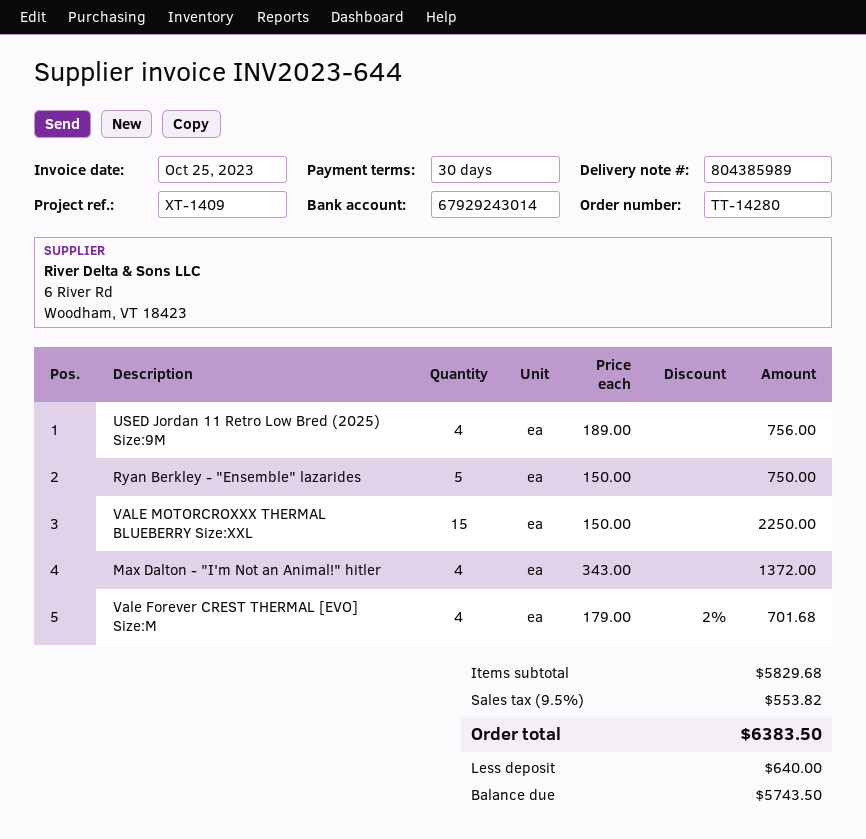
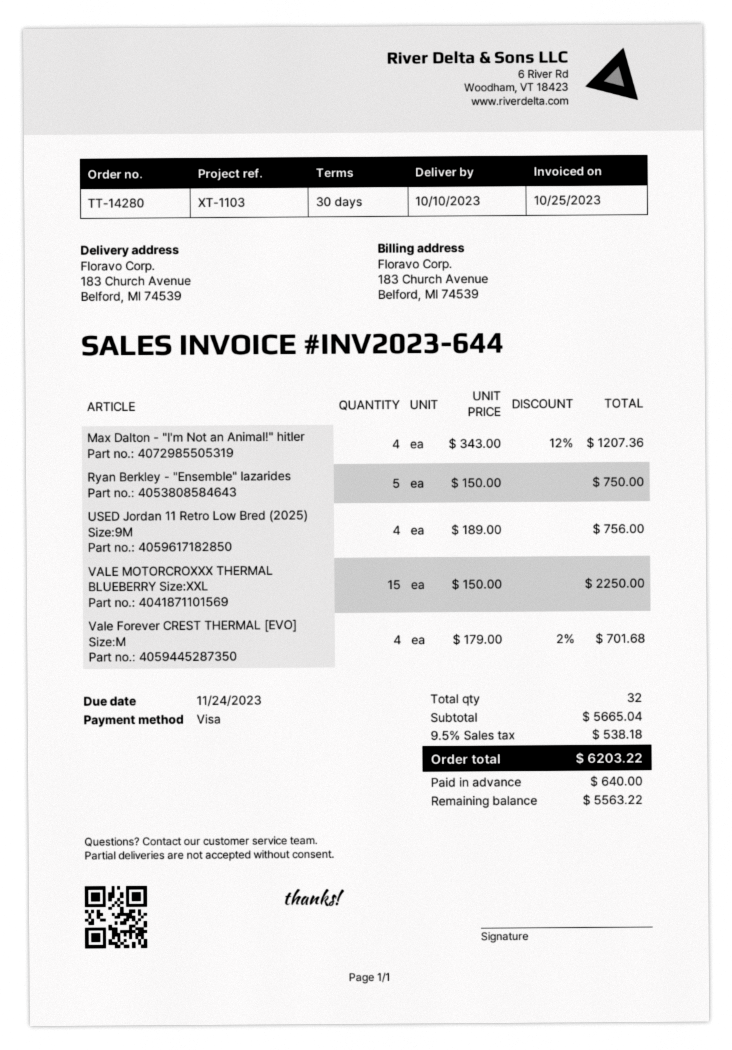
reference: XT-1409 -> XT-1103
Max Dalton - "I'm Not an Animal!" hitler: 4 x 343.00 = 1372.00 -> 4 x 343.00 - 12% = 1207.36
subtotal: 5829.68 -> 5665.04
tax: 9.5% = 553.82 -> 9.5% = 538.18
total: 6383.50 -> 6203.22
balance: 5743.50 -> 5563.22

